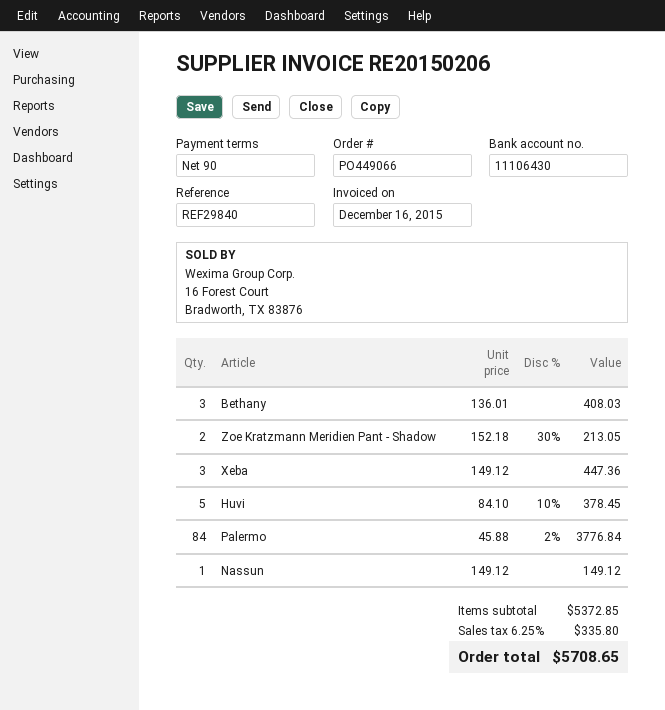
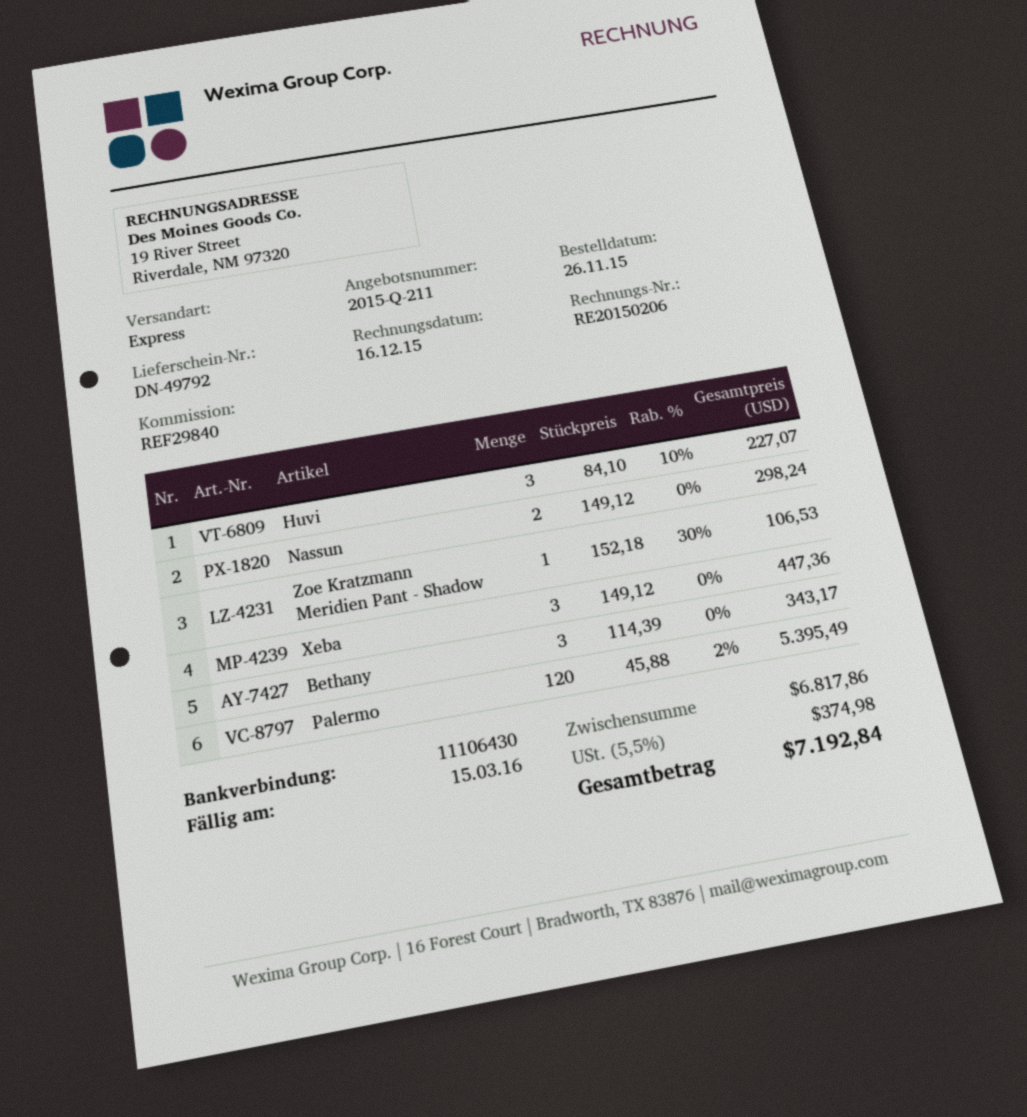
Bethany: 3 x 136.01 = 408.03 -> 3 x 114.39 = 343.17
Zoe Kratzmann Meridien Pant - Shadow: 2 x 152.18 - 30% = 213.05 -> 1 x 152.18 - 30% = 106.53
Huvi: 5 x 84.10 - 10% = 378.45 -> 3 x 84.10 - 10% = 227.07
Palermo: 84 x 45.88 - 2% = 3776.84 -> 120 x 45.88 - 2% = 5395.49
Nassun: 1 x 149.12 = 149.12 -> 2 x 149.12 = 298.24
subtotal: 5372.85 -> 6817.86
tax: 6.25% = 335.80 -> 5.5% = 374.98
total: 5708.65 -> 7192.84

